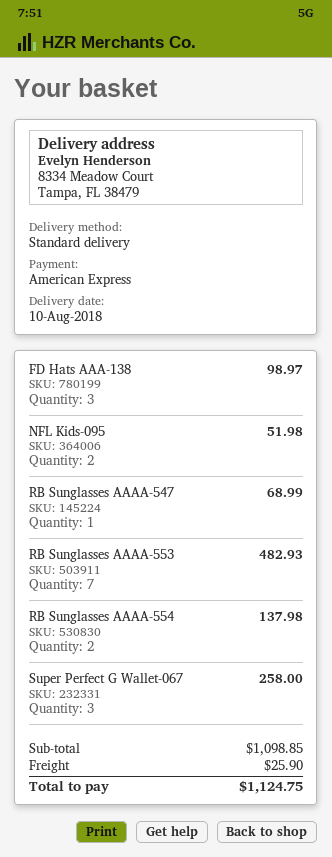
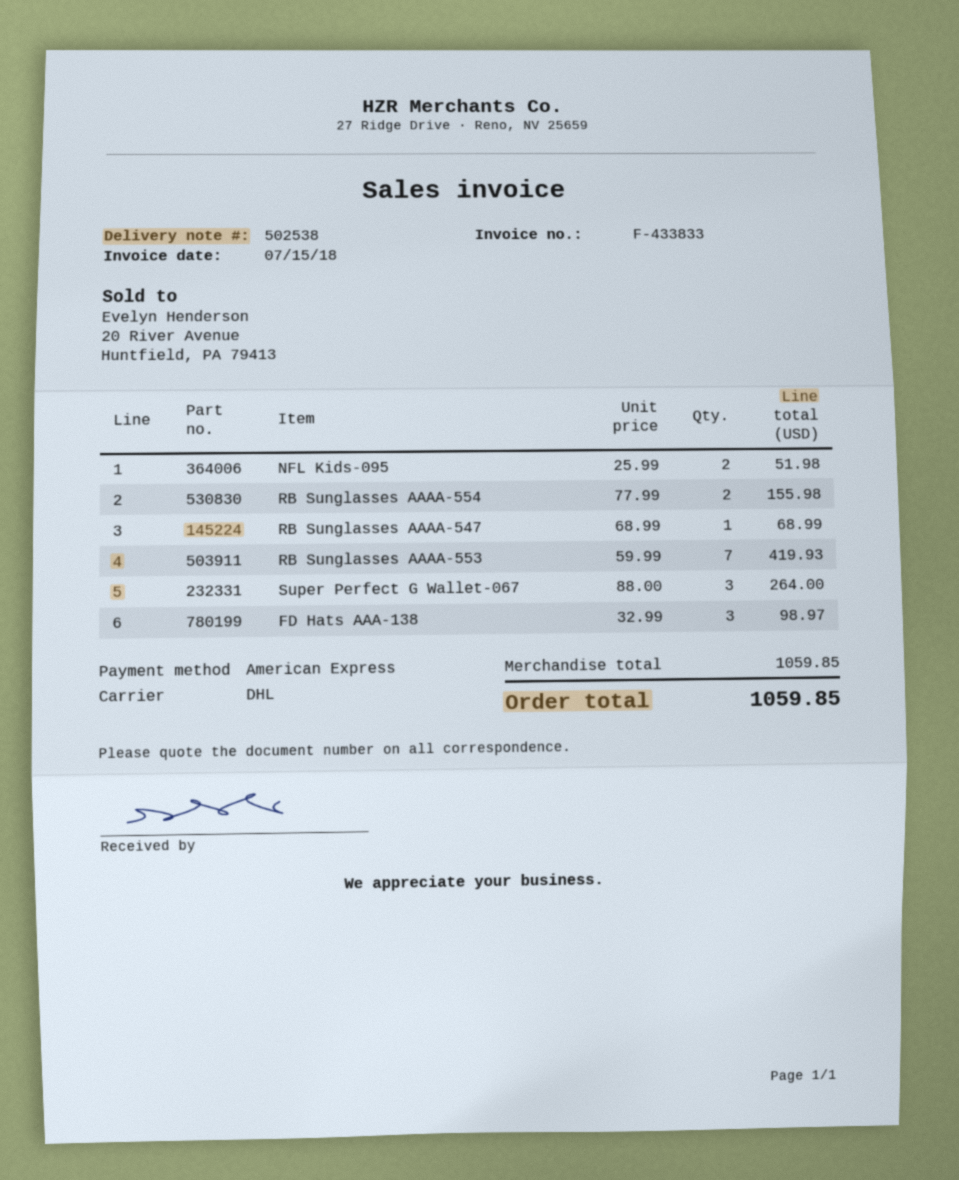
shipping method: standard -> DHL
RB Sunglasses AAAA-553: 7 for 482.93 -> 7 for 419.93
RB Sunglasses AAAA-554: 2 for 137.98 -> 2 for 155.98
Super Perfect G Wallet-067: 3 for 258.00 -> 3 for 264.00
subtotal: 1098.85 -> 1059.85
shipping: 25.90 -> none
total: 1124.75 -> 1059.85

